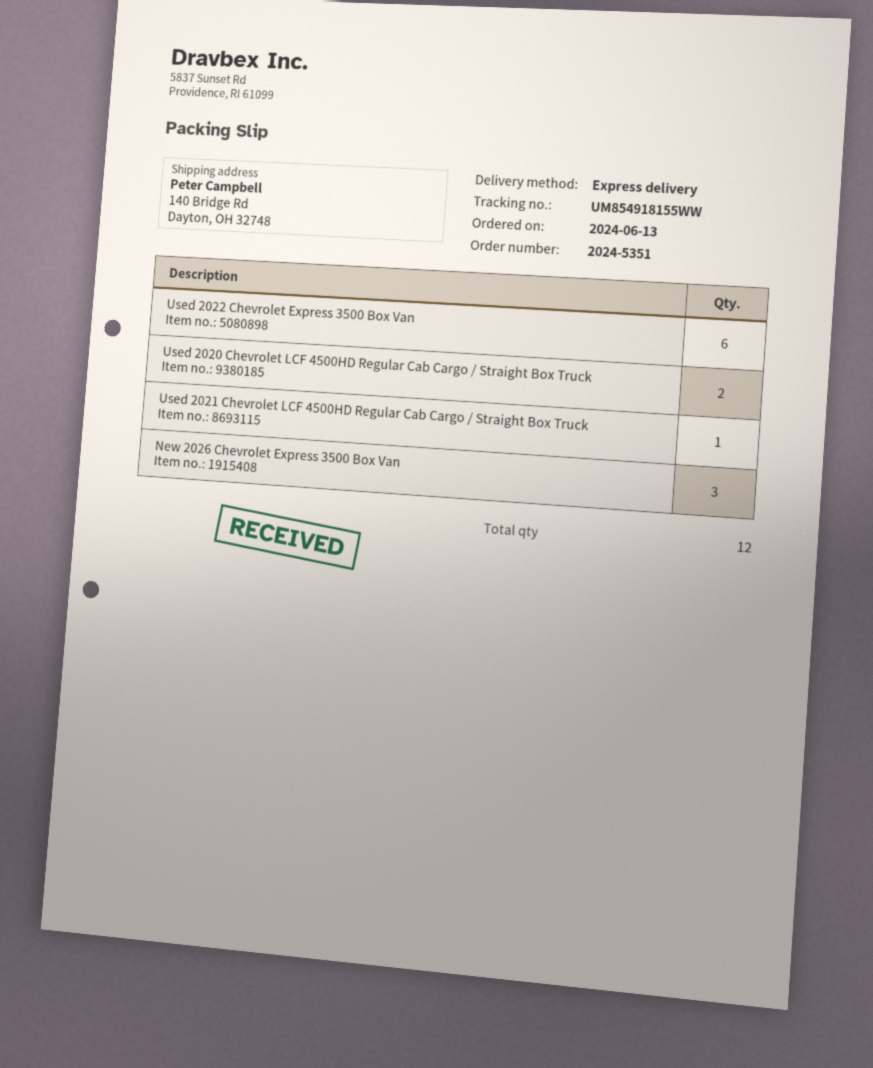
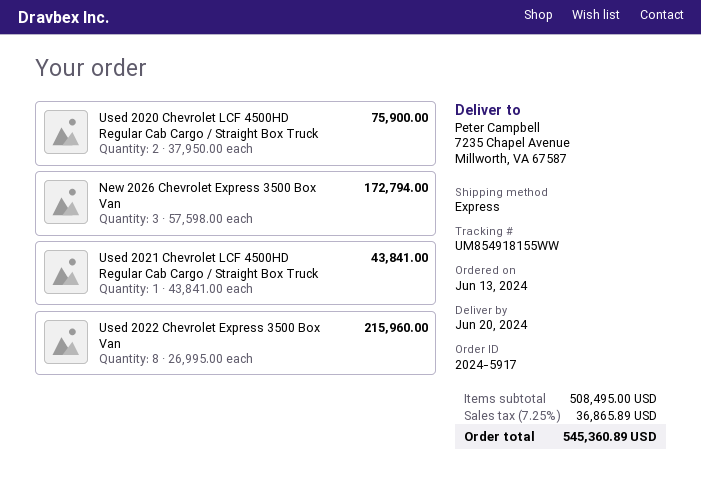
order number: 2024-5351 -> 2024-5917
ship to: 140 Bridge Rd, Dayton, OH 32748 -> 7235 Chapel Avenue, Millworth, VA 67587
Used 2022 Chevrolet Express 3500 Box Van: 6 -> 8

